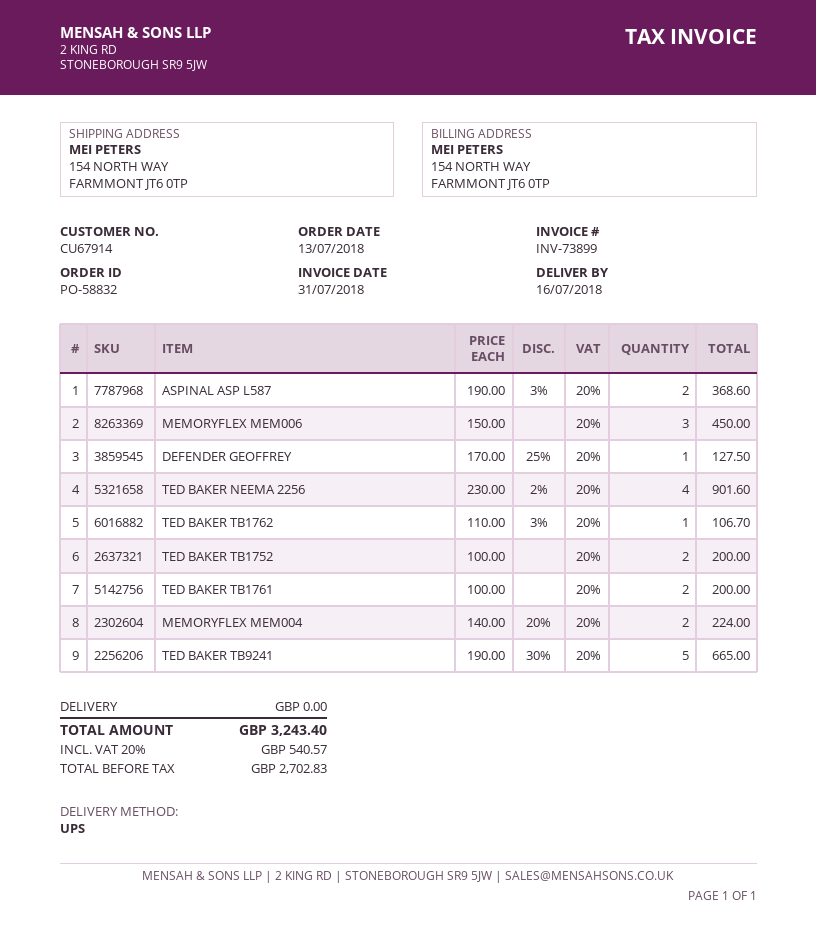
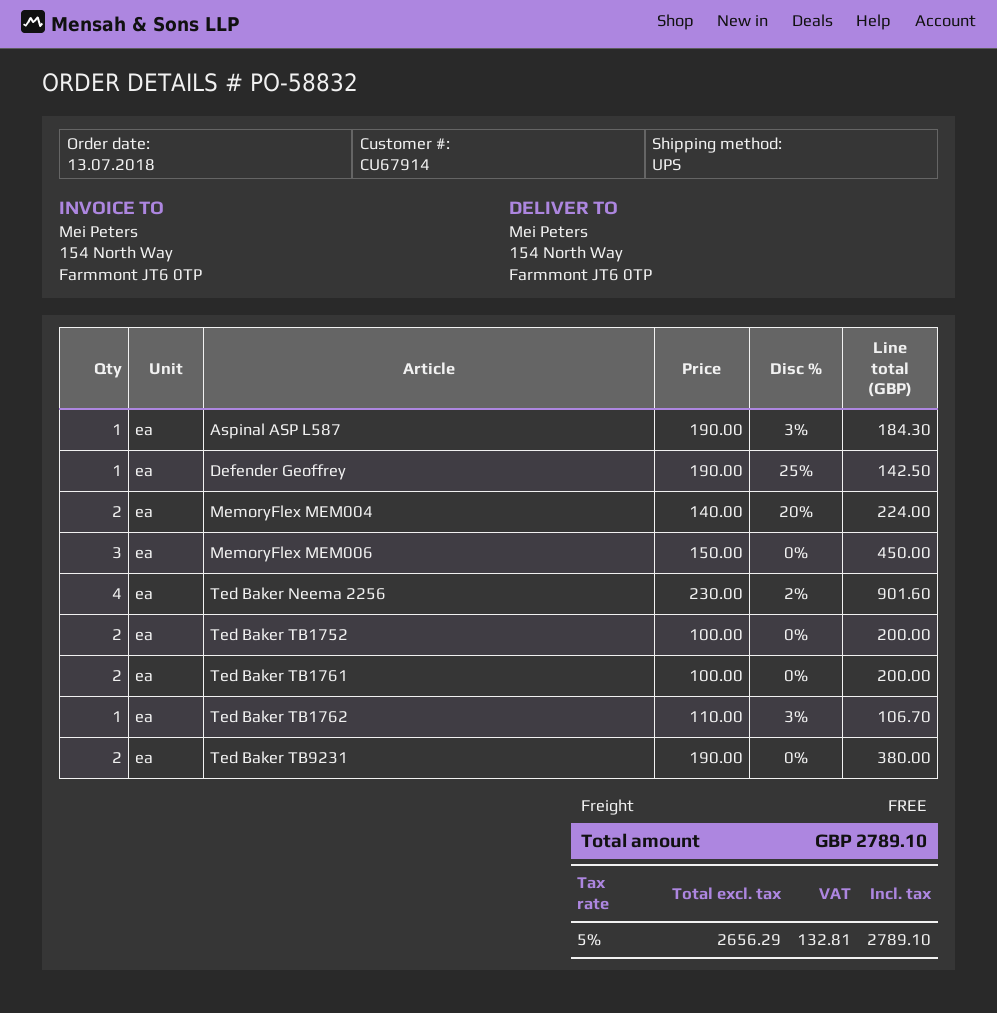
ASPINAL ASP L587: 2 x 190.00 - 3% = 368.60 -> 1 x 190.00 - 3% = 184.30
DEFENDER GEOFFREY: 1 x 170.00 - 25% = 127.50 -> 1 x 190.00 - 25% = 142.50
TED BAKER TB9241: 5 x 190.00 - 30% = 665.00 -> none
Ted Baker TB9231: none -> 2 x 190.00 = 380.00
net: 2702.83 -> 2656.29
tax: 20% = 540.57 -> 5% = 132.81
total: 3243.40 -> 2789.10

